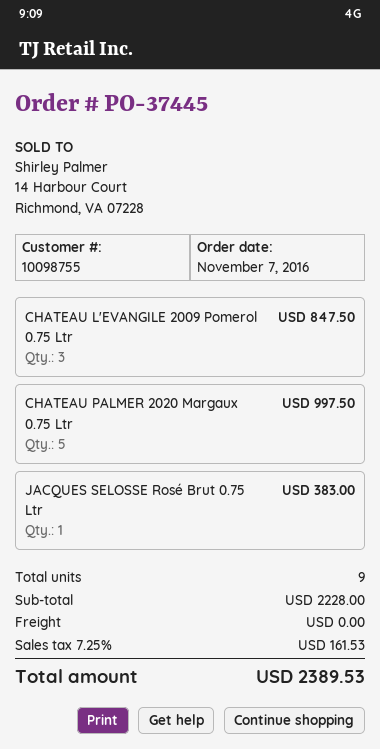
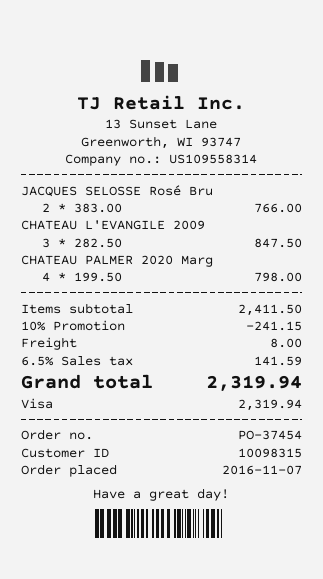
order number: PO-37445 -> PO-37454
customer number: 10098755 -> 10098315
CHATEAU PALMER 2020 Margaux 0.75 Ltr: 5 for 997.50 -> 4 for 798.00
JACQUES SELOSSE Rosé Brut 0.75 Ltr: 1 for 383.00 -> 2 for 766.00
subtotal: 2228.00 -> 2411.50
discount: none -> 10% = 241.15
shipping: 0.00 -> 8.00
tax: 7.25% = 161.53 -> 6.5% = 141.59
total: 2389.53 -> 2319.94

